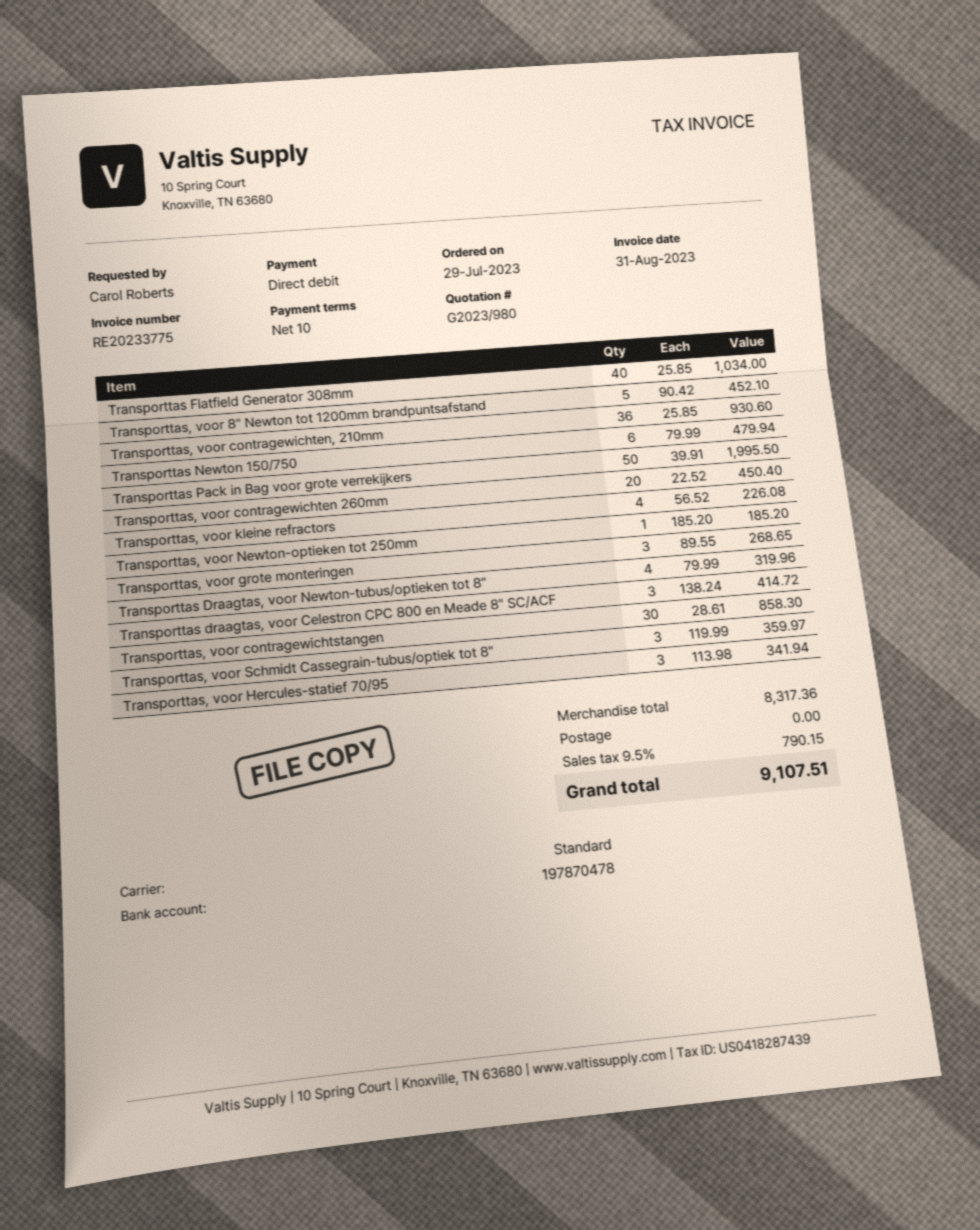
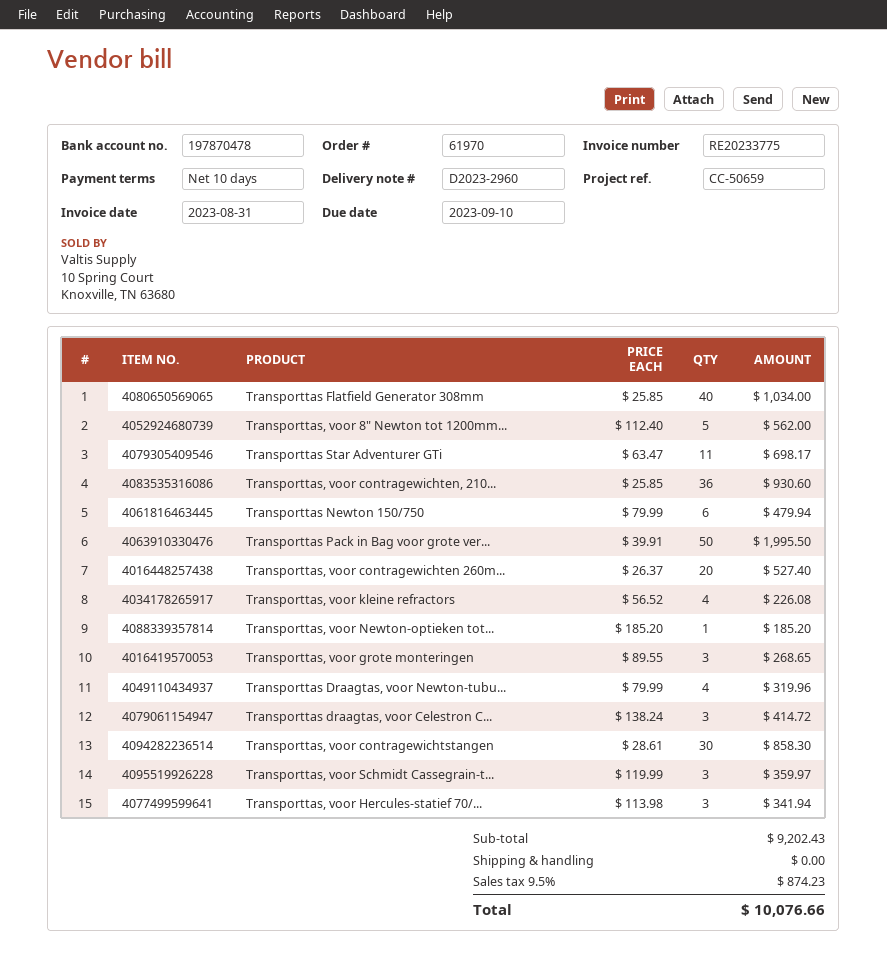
Transporttas, voor 8" Newton tot 1200mm brandpuntsafstand: 5 x 90.42 = 452.10 -> 5 x 112.40 = 562.00
Transporttas, voor contragewichten 260mm: 20 x 22.52 = 450.40 -> 20 x 26.37 = 527.40
Transporttas Star Adventurer GTi: none -> 11 x 63.47 = 698.17
subtotal: 8317.36 -> 9202.43
tax: 9.5% = 790.15 -> 9.5% = 874.23
total: 9107.51 -> 10076.66

